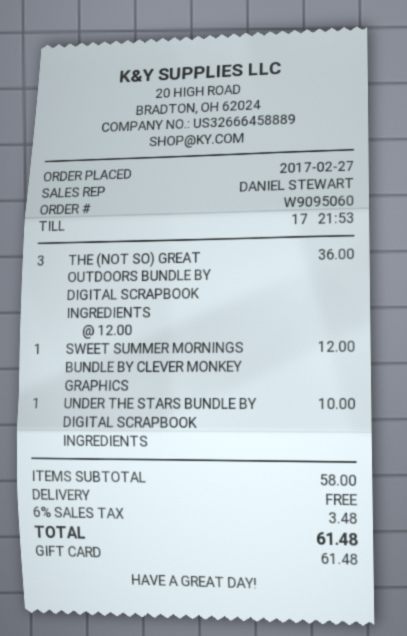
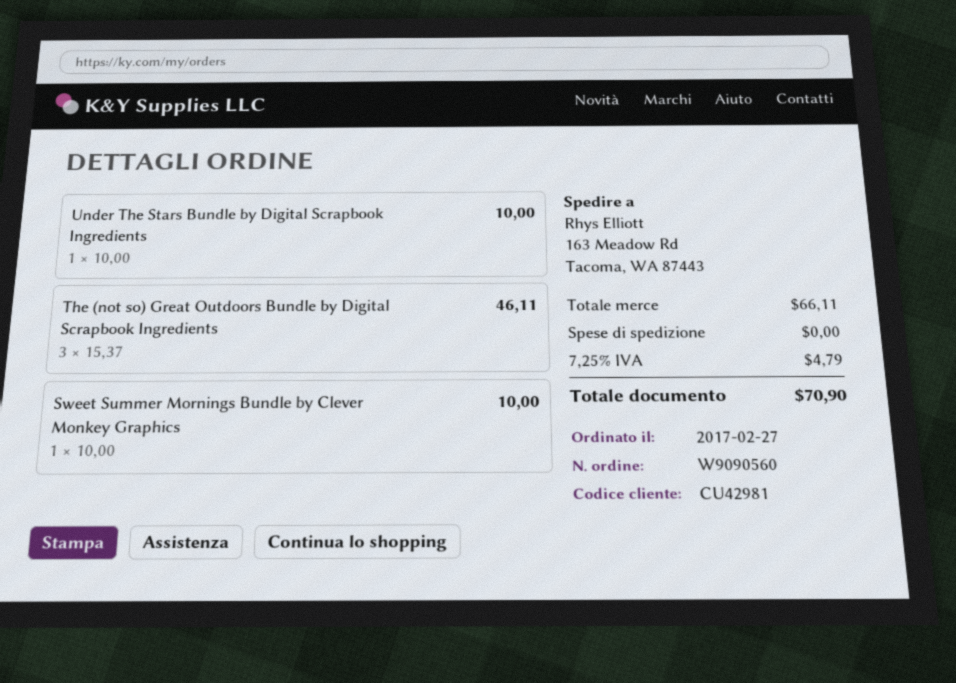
order number: W9095060 -> W9090560
THE (NOT SO) GREAT OUTDOORS BUNDLE BY DIGITAL SCRAPBOOK INGREDIENTS: 3 x 12.00 = 36.00 -> 3 x 15.37 = 46.11
SWEET SUMMER MORNINGS BUNDLE BY CLEVER MONKEY GRAPHICS: 1 x 12.00 = 12.00 -> 1 x 10.00 = 10.00
subtotal: 58.00 -> 66.11
tax: 6% = 3.48 -> 7.25% = 4.79
total: 61.48 -> 70.90

